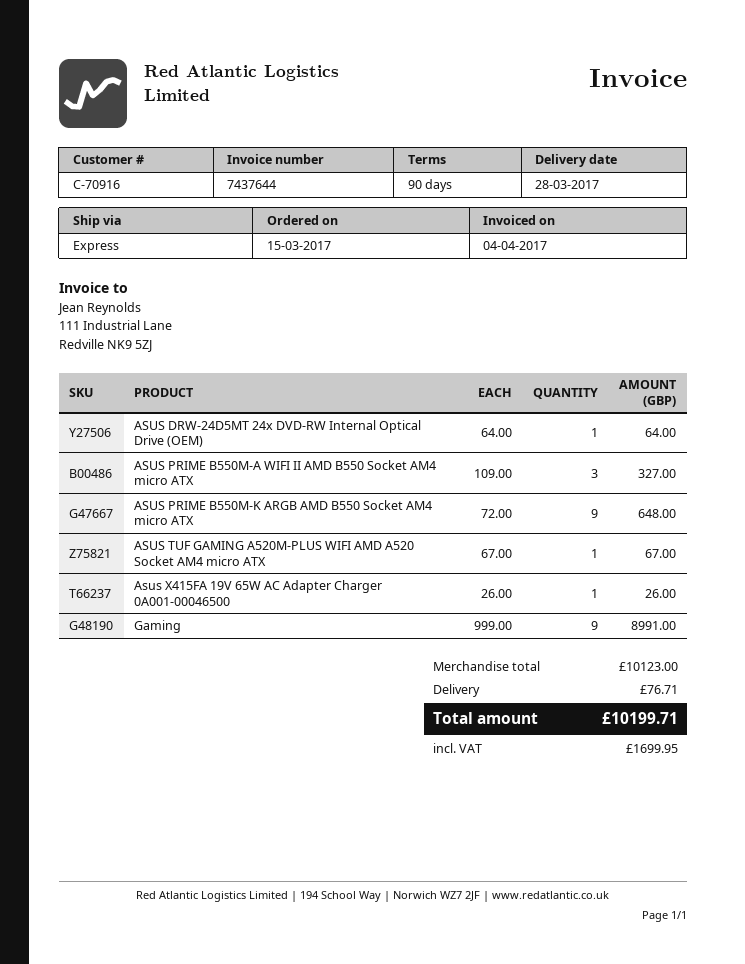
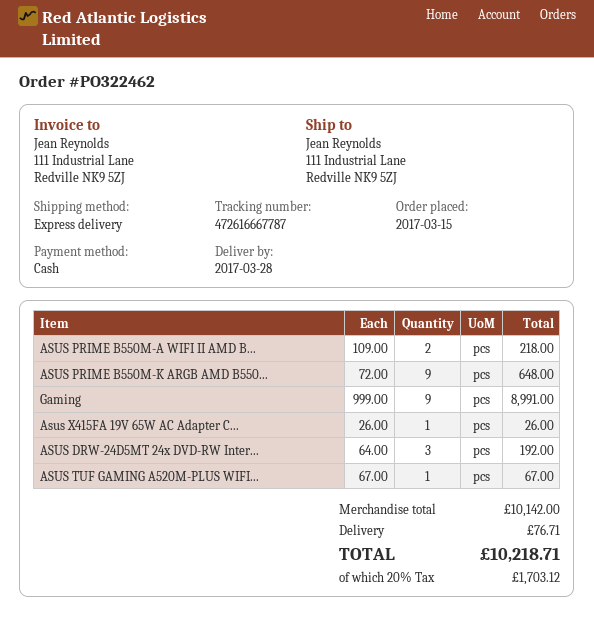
ASUS DRW-24D5MT 24x DVD-RW Internal Optical Drive (OEM): 1 x 64.00 = 64.00 -> 3 x 64.00 = 192.00
ASUS PRIME B550M-A WIFI II AMD B550 Socket AM4 micro ATX: 3 x 109.00 = 327.00 -> 2 x 109.00 = 218.00
subtotal: 10123.00 -> 10142.00
tax: 1699.95 -> 1703.12
total: 10199.71 -> 10218.71

